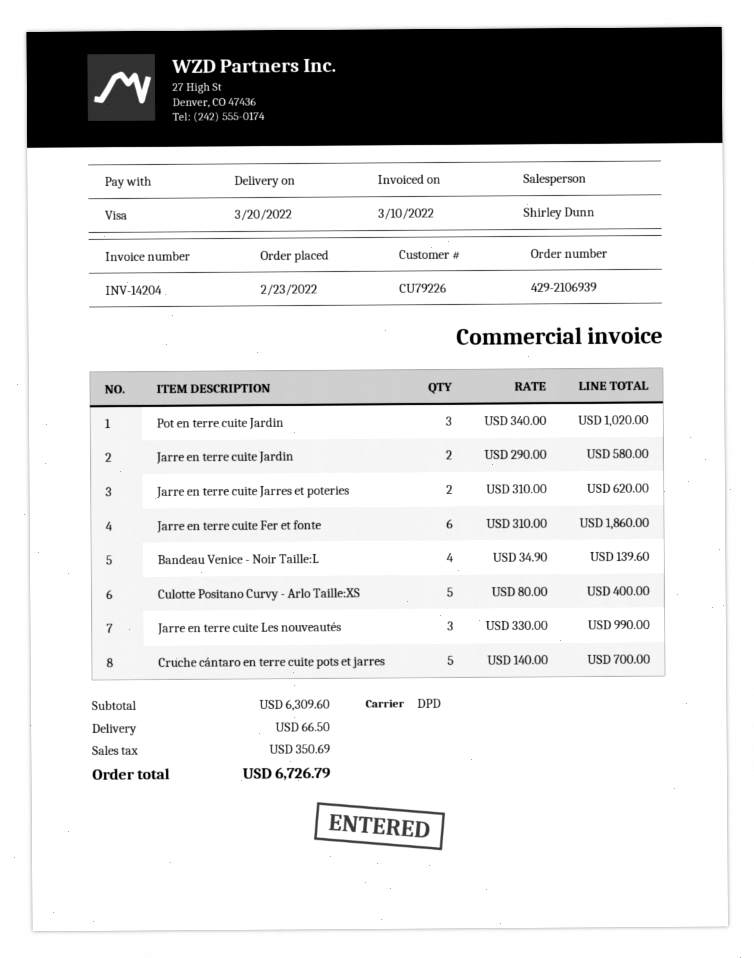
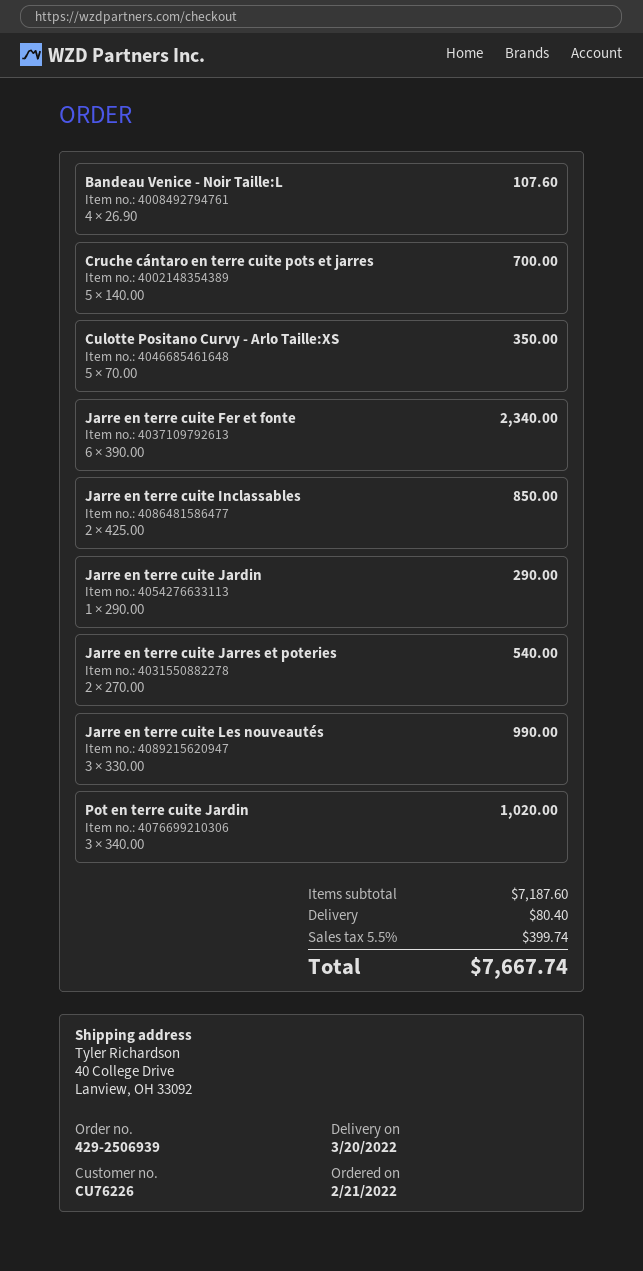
order number: 429-2106939 -> 429-2506939
order date: 2022-02-23 -> 2022-02-21
customer number: CU79226 -> CU76226
Jarre en terre cuite Jardin: 2 x 290.00 = 580.00 -> 1 x 290.00 = 290.00
Jarre en terre cuite Jarres et poteries: 2 x 310.00 = 620.00 -> 2 x 270.00 = 540.00
Jarre en terre cuite Fer et fonte: 6 x 310.00 = 1860.00 -> 6 x 390.00 = 2340.00
Bandeau Venice - Noir Taille:L: 4 x 34.90 = 139.60 -> 4 x 26.90 = 107.60
Culotte Positano Curvy - Arlo Taille:XS: 5 x 80.00 = 400.00 -> 5 x 70.00 = 350.00
Jarre en terre cuite Inclassables: none -> 2 x 425.00 = 850.00
subtotal: 6309.60 -> 7187.60
shipping: 66.50 -> 80.40
tax: 350.69 -> 399.74
total: 6726.79 -> 7667.74

